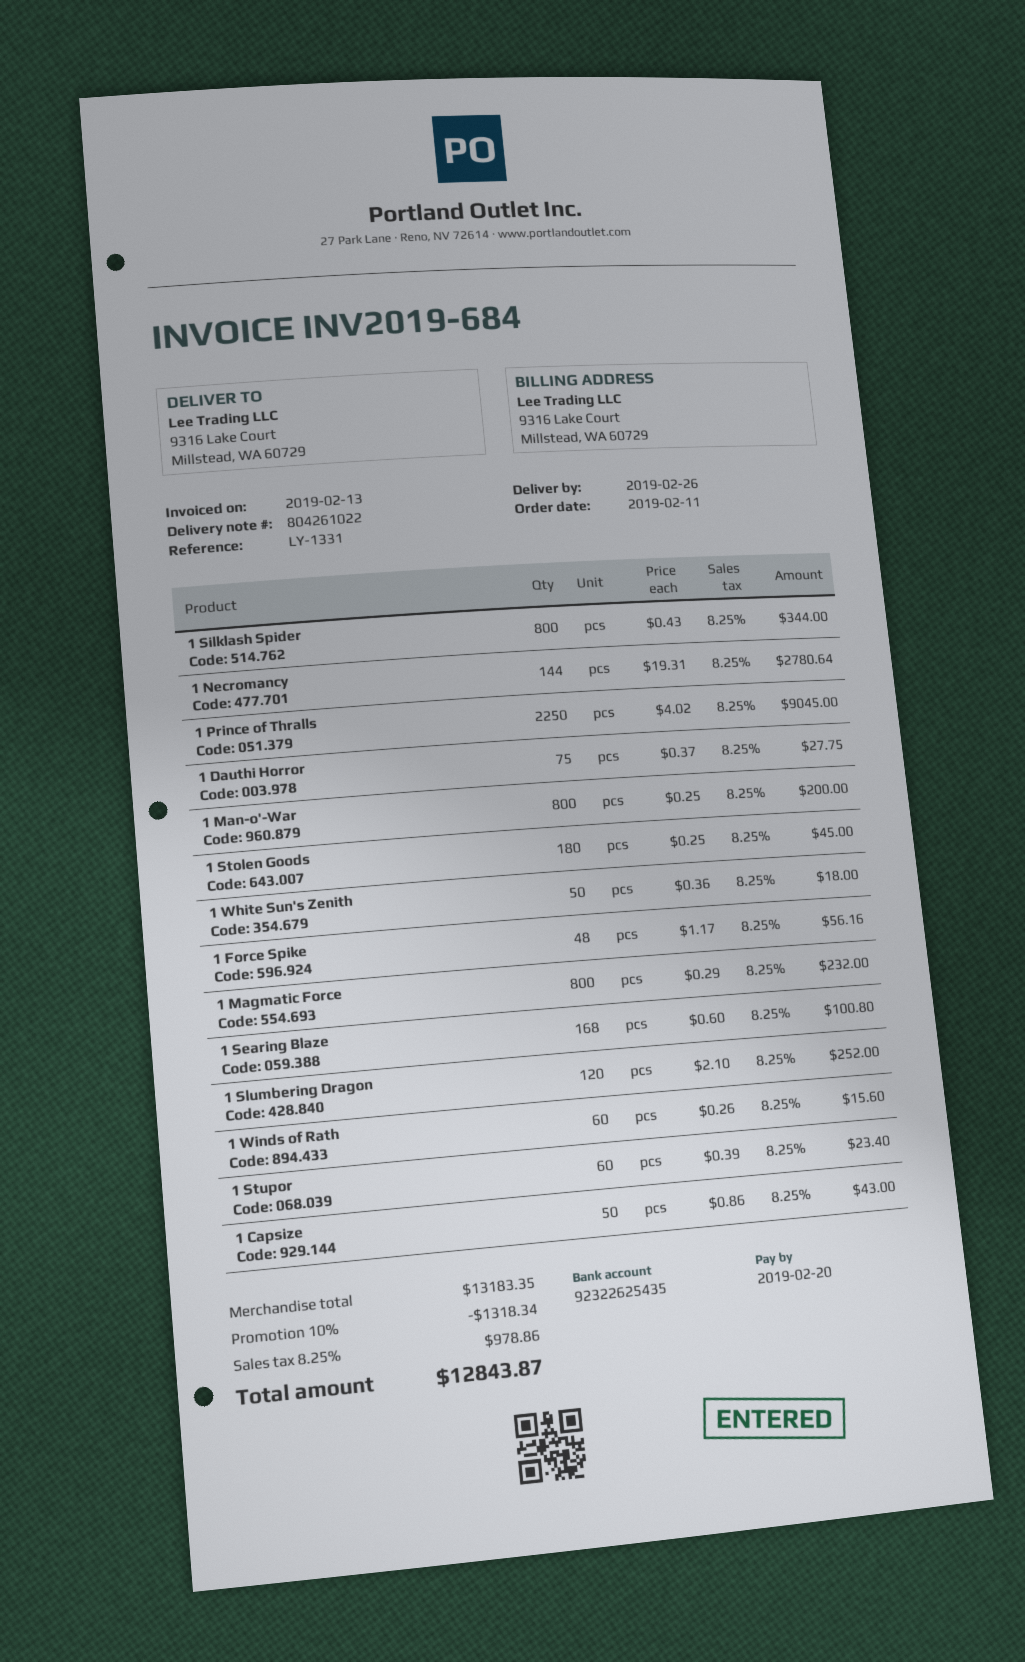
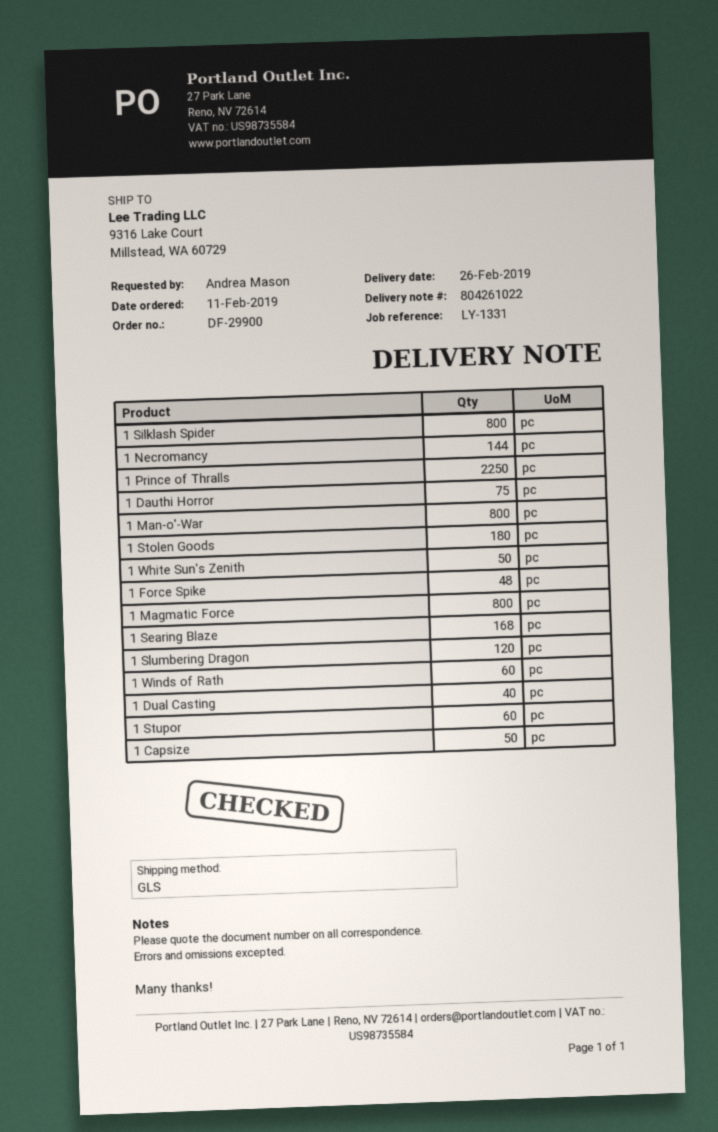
1 Dual Casting: none -> 40

